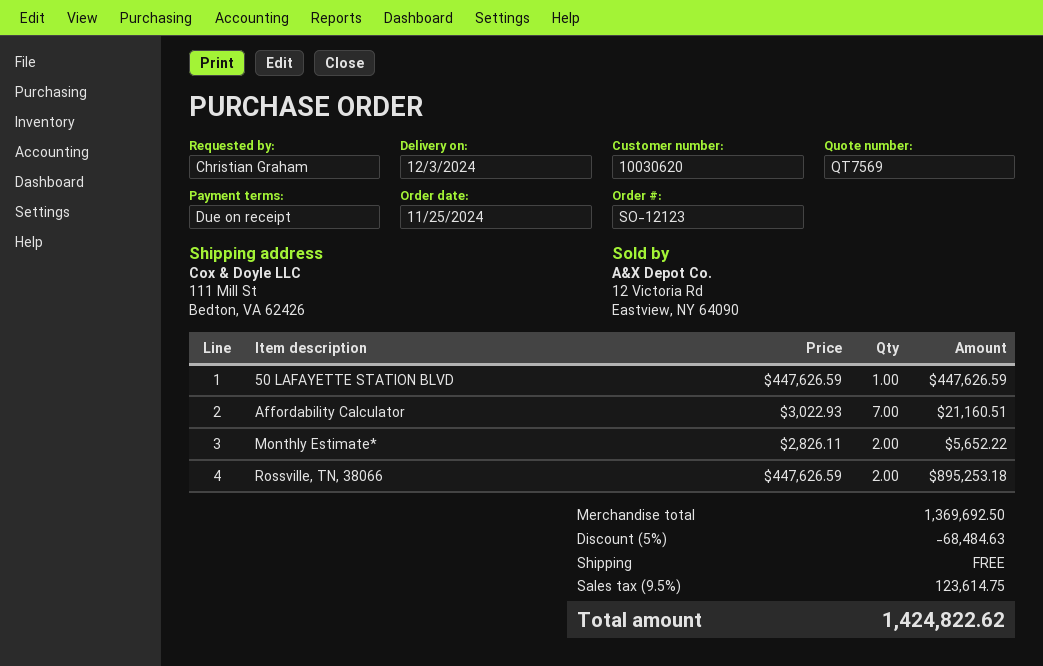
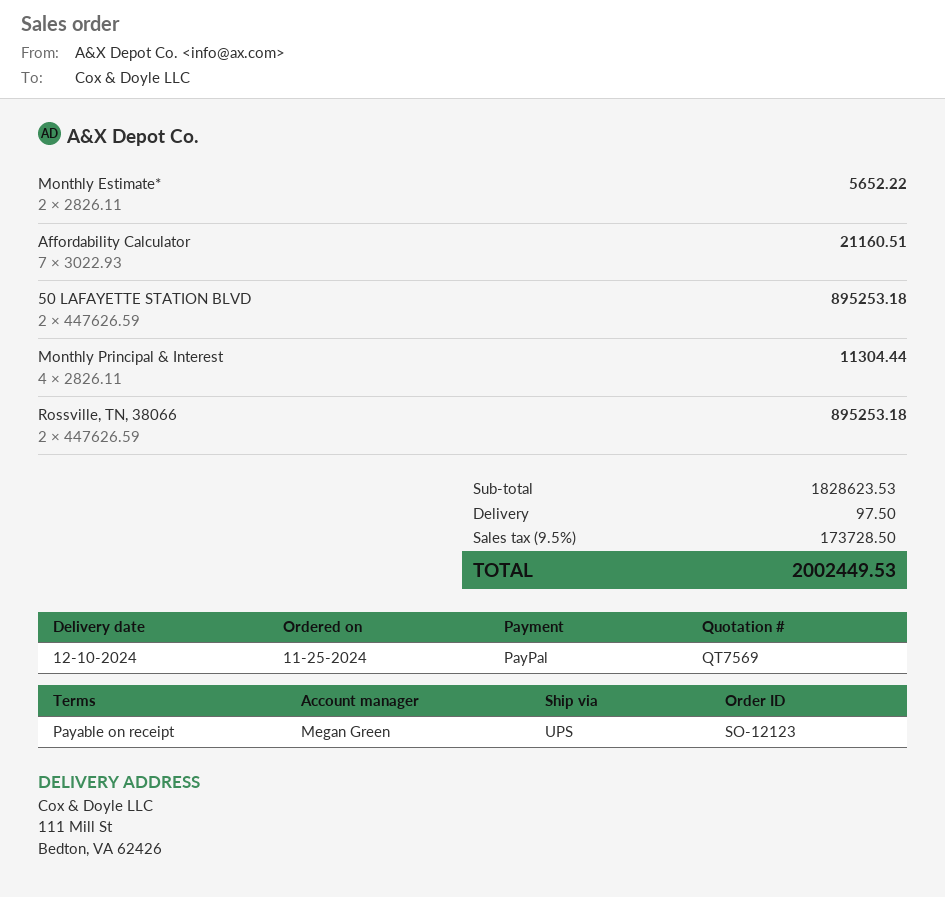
delivery date: 2024-12-03 -> 2024-12-10
50 LAFAYETTE STATION BLVD: 1 x 447626.59 = 447626.59 -> 2 x 447626.59 = 895253.18
Monthly Principal & Interest: none -> 4 x 2826.11 = 11304.44
subtotal: 1369692.50 -> 1828623.53
discount: 5% = 68484.63 -> none
shipping: 0.00 -> 97.50
tax: 9.5% = 123614.75 -> 9.5% = 173728.50
total: 1424822.62 -> 2002449.53

